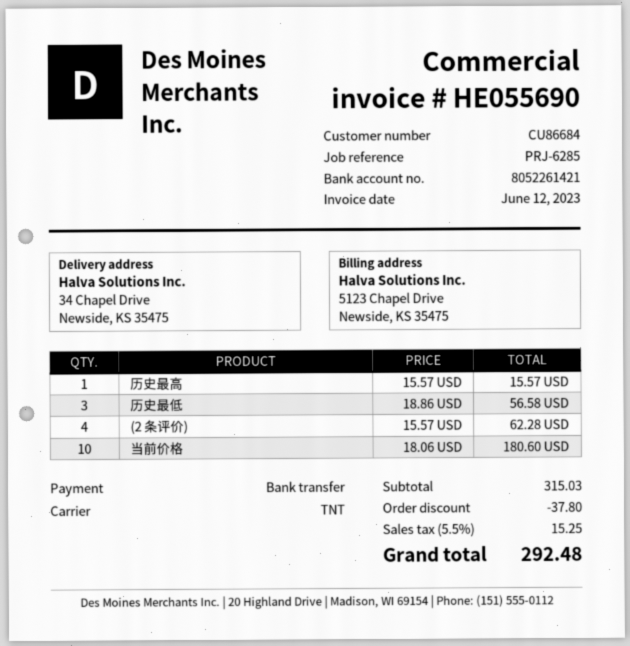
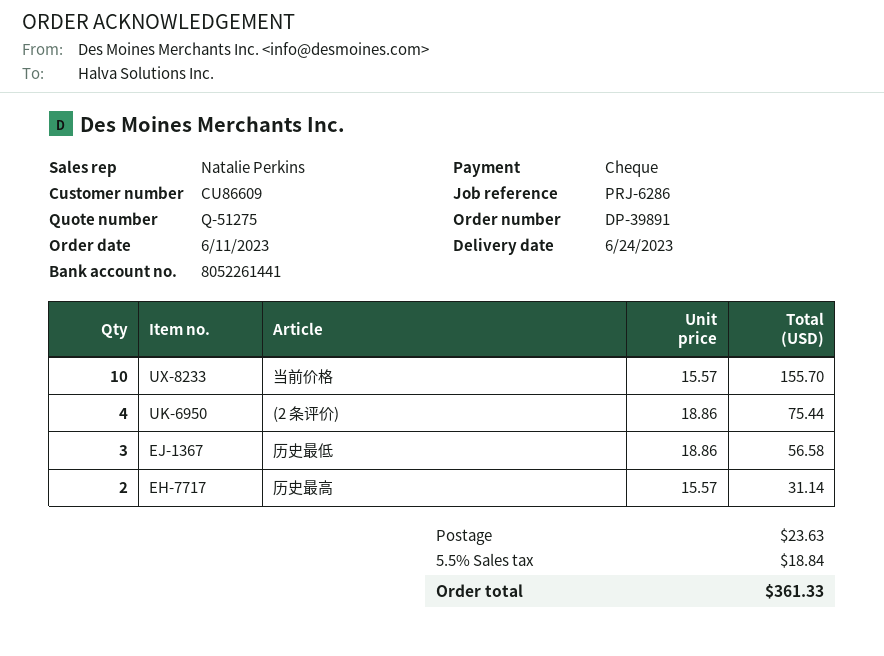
customer number: CU86684 -> CU86609
reference: PRJ-6285 -> PRJ-6286
payment method: bank transfer -> cheque
bank account: 8052261421 -> 8052261441
历史最高: 1 x 15.57 = 15.57 -> 2 x 15.57 = 31.14
(2 条评价): 4 x 15.57 = 62.28 -> 4 x 18.86 = 75.44
当前价格: 10 x 18.06 = 180.60 -> 10 x 15.57 = 155.70
discount: 37.80 -> none
shipping: none -> 23.63
tax: 5.5% = 15.25 -> 5.5% = 18.84
total: 292.48 -> 361.33

